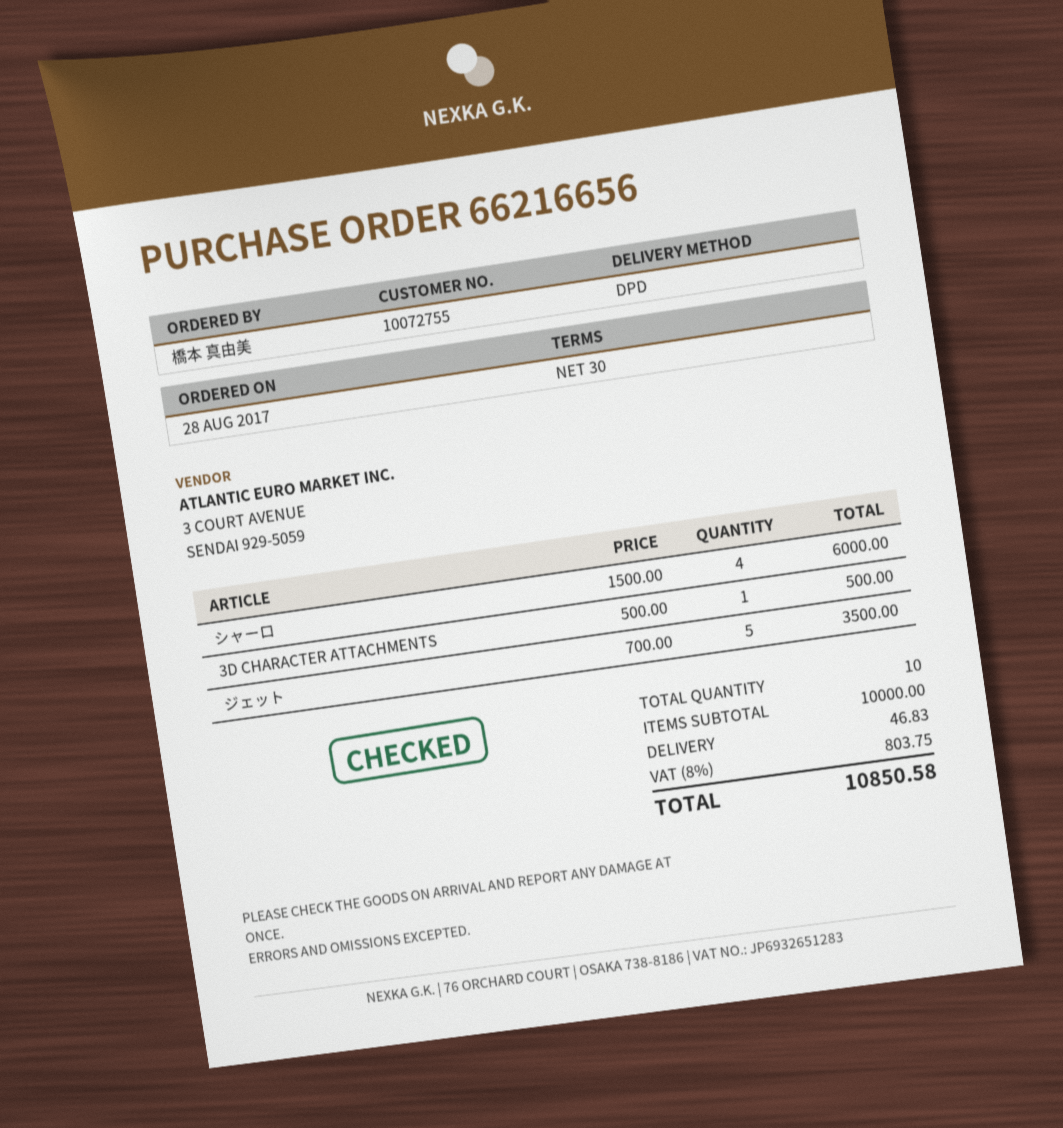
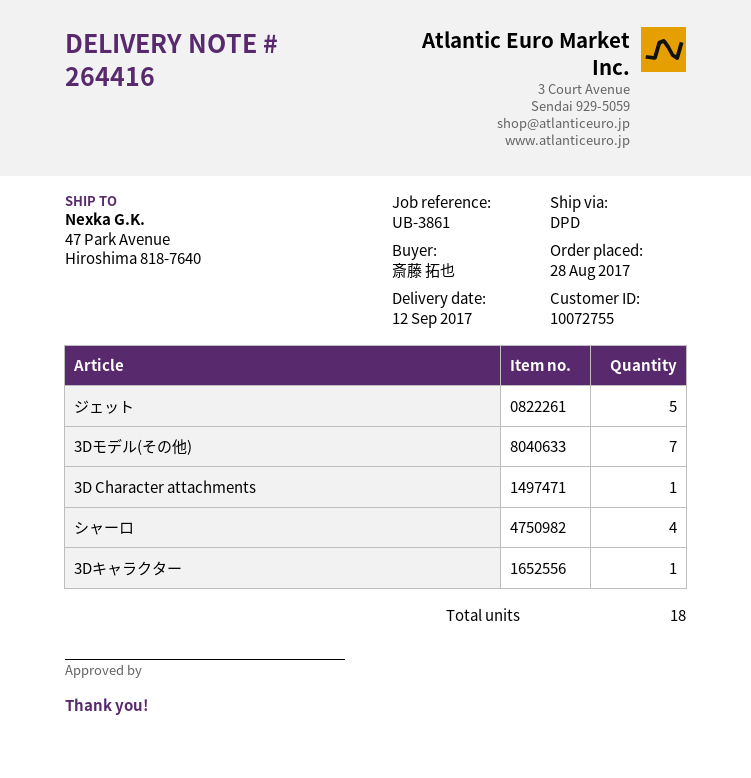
ordered by: 橋本 真由美 -> 斎藤 拓也
3Dモデル(その他): none -> 7
3Dキャラクター: none -> 1
total quantity: 10 -> 18

